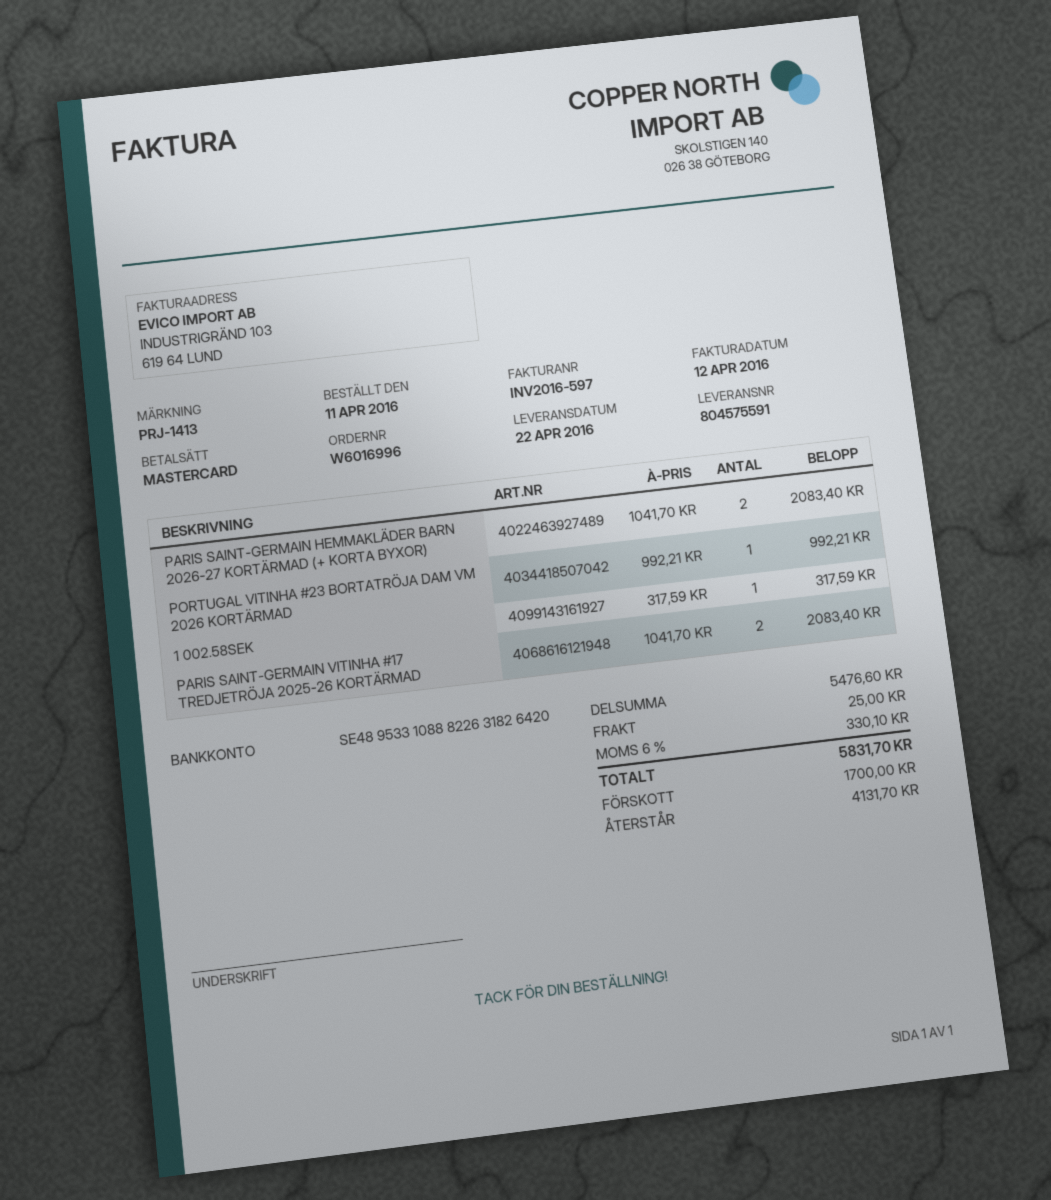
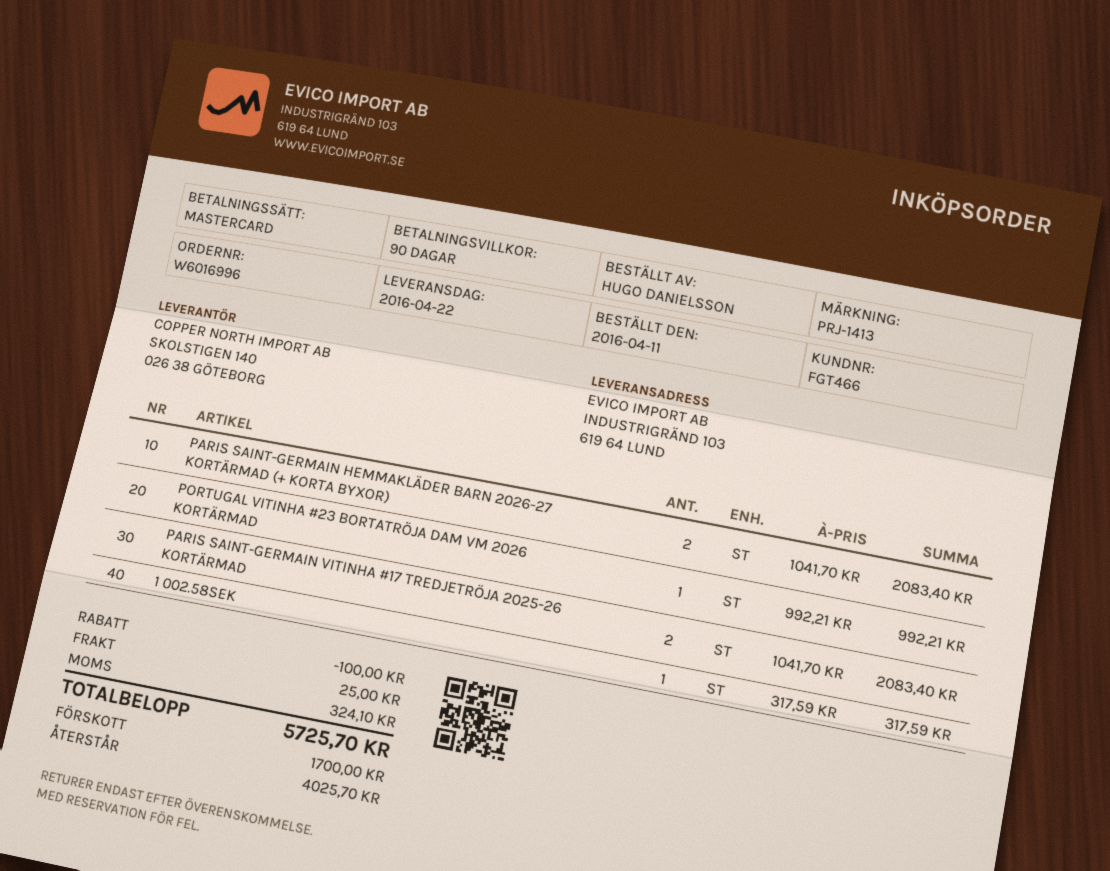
discount: none -> 100.00
tax: 330.10 -> 324.10
total: 5831.70 -> 5725.70
balance: 4131.70 -> 4025.70

